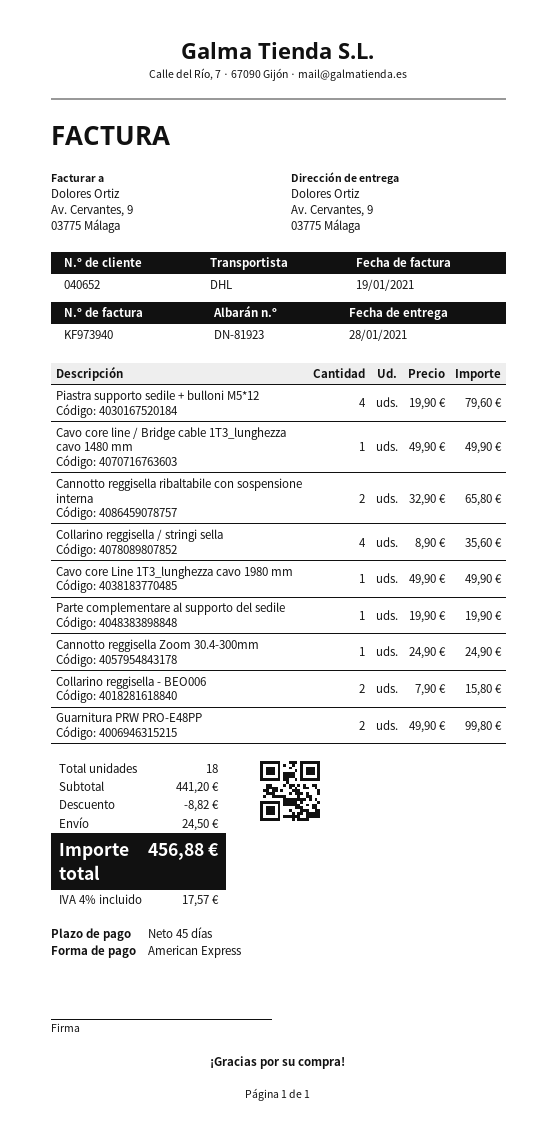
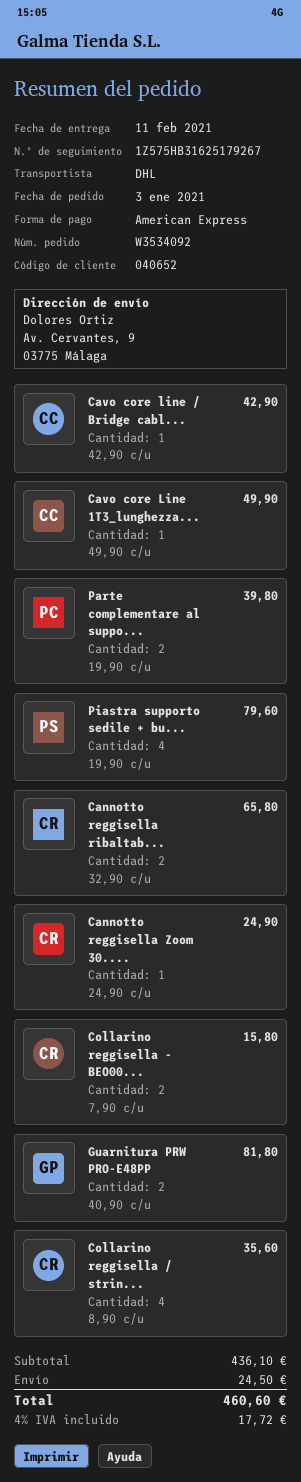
delivery date: 2021-01-28 -> 2021-02-11
Cavo core line / Bridge cable 1T3_lunghezza cavo 1480 mm: 1 x 49.90 = 49.90 -> 1 x 42.90 = 42.90
Parte complementare al supporto del sedile: 1 x 19.90 = 19.90 -> 2 x 19.90 = 39.80
Guarnitura PRW PRO-E48PP: 2 x 49.90 = 99.80 -> 2 x 40.90 = 81.80
subtotal: 441.20 -> 436.10
discount: 8.82 -> none
tax: 4% = 17.57 -> 4% = 17.72
total: 456.88 -> 460.60

